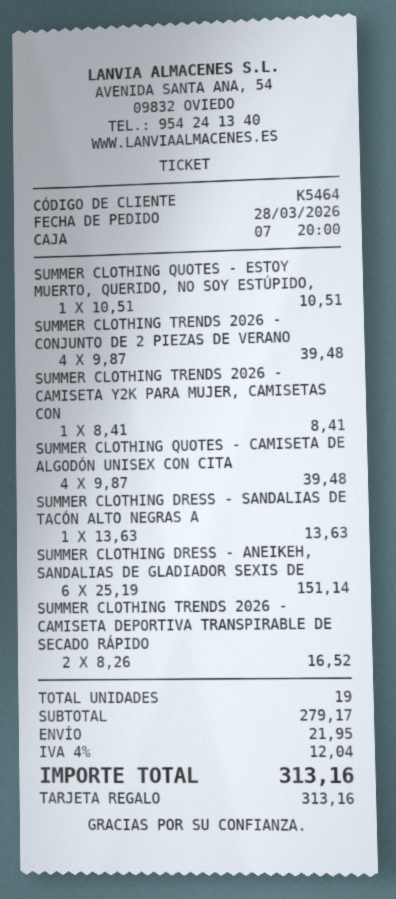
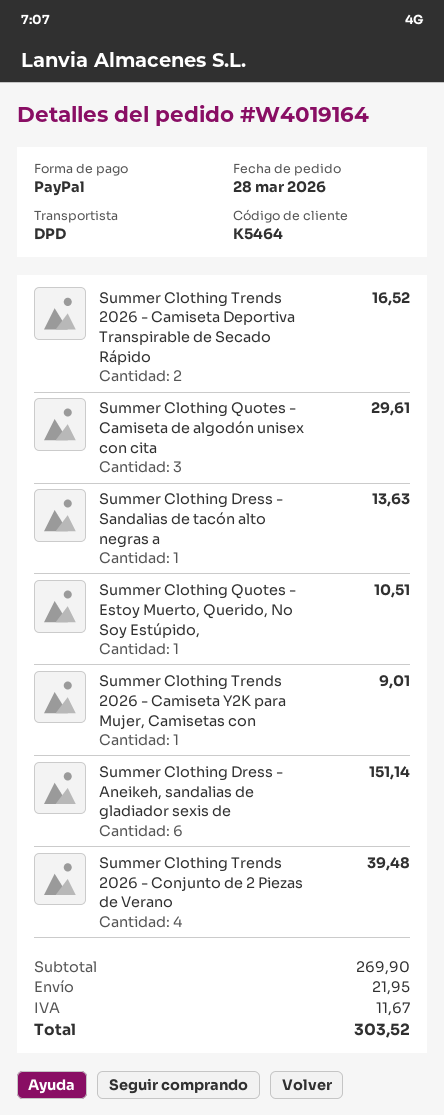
payment method: gift card -> PayPal
SUMMER CLOTHING TRENDS 2026 - CAMISETA Y2K PARA MUJER, CAMISETAS CON: 1 for 8.41 -> 1 for 9.01
SUMMER CLOTHING QUOTES - CAMISETA DE ALGODÓN UNISEX CON CITA: 4 for 39.48 -> 3 for 29.61
subtotal: 279.17 -> 269.90
tax: 12.04 -> 11.67
total: 313.16 -> 303.52

